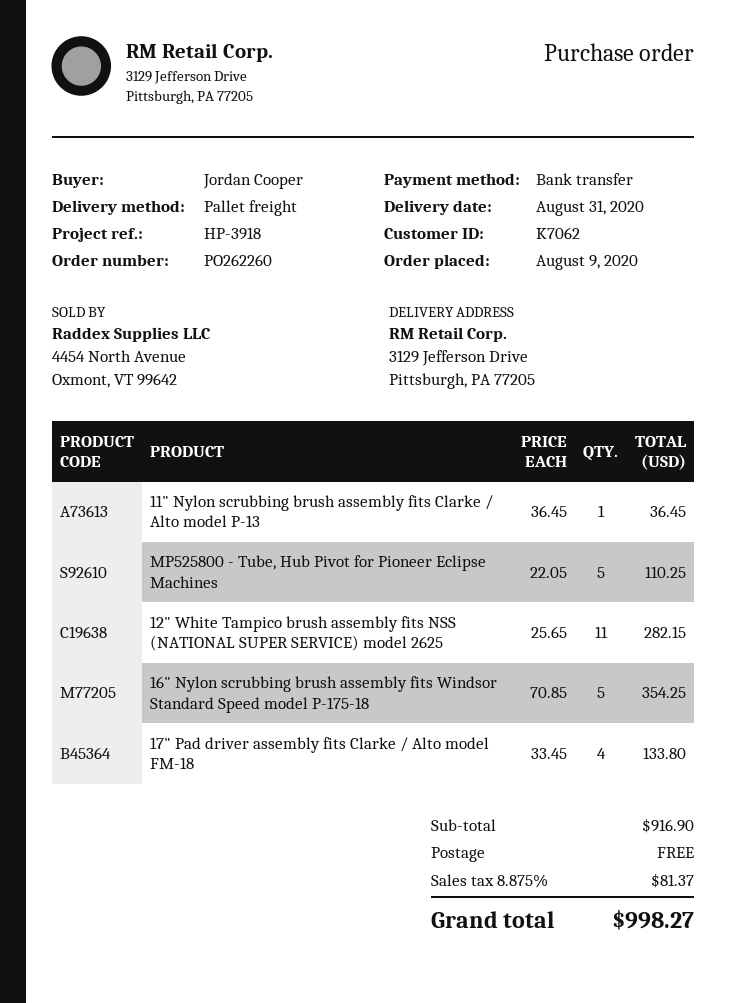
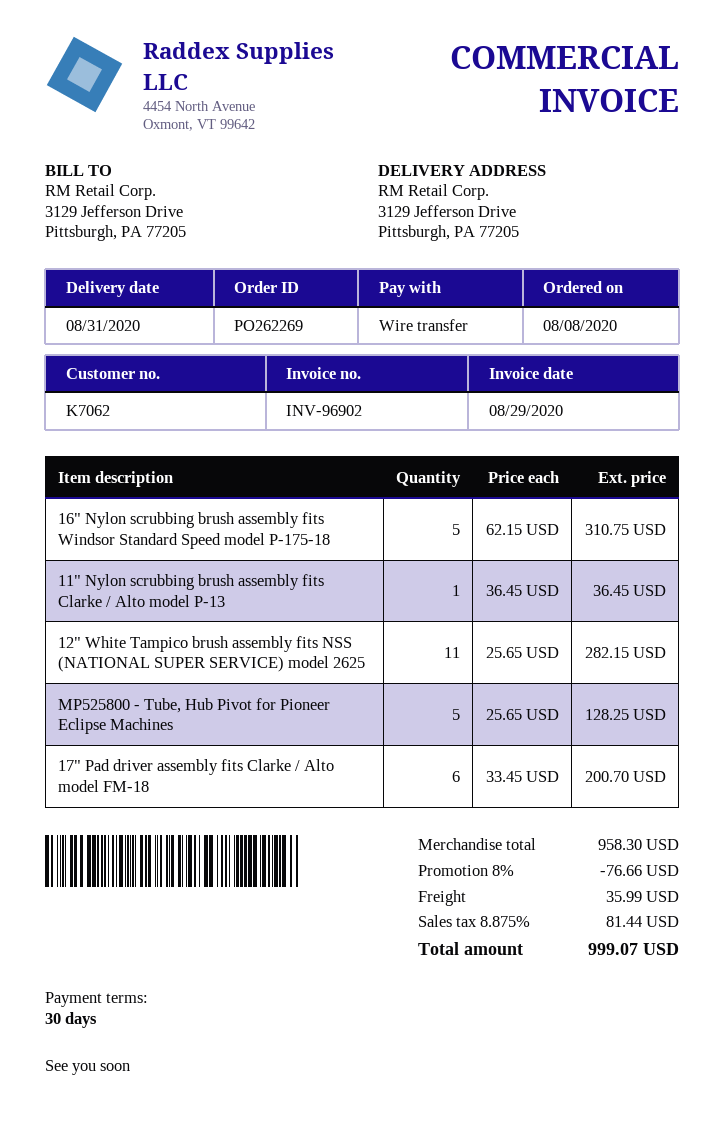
order number: PO262260 -> PO262269
order date: 2020-08-09 -> 2020-08-08
MP525800 - Tube, Hub Pivot for Pioneer Eclipse Machines: 5 x 22.05 = 110.25 -> 5 x 25.65 = 128.25
16" Nylon scrubbing brush assembly fits Windsor Standard Speed model P-175-18: 5 x 70.85 = 354.25 -> 5 x 62.15 = 310.75
17" Pad driver assembly fits Clarke / Alto model FM-18: 4 x 33.45 = 133.80 -> 6 x 33.45 = 200.70
subtotal: 916.90 -> 958.30
discount: none -> 8% = 76.66
shipping: 0.00 -> 35.99
tax: 8.875% = 81.37 -> 8.875% = 81.44
total: 998.27 -> 999.07

